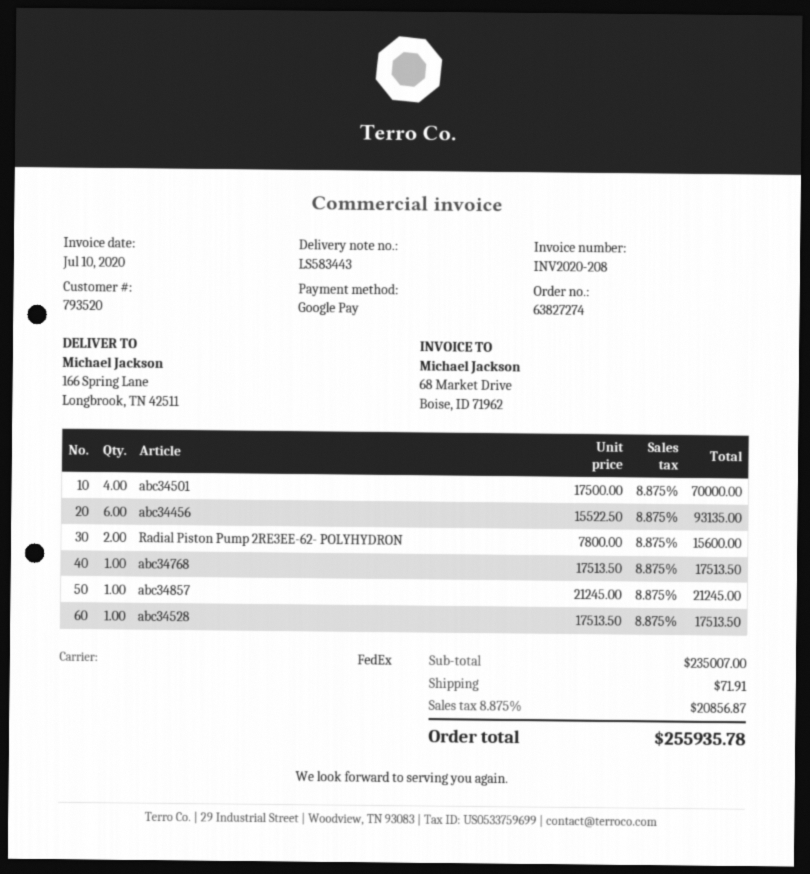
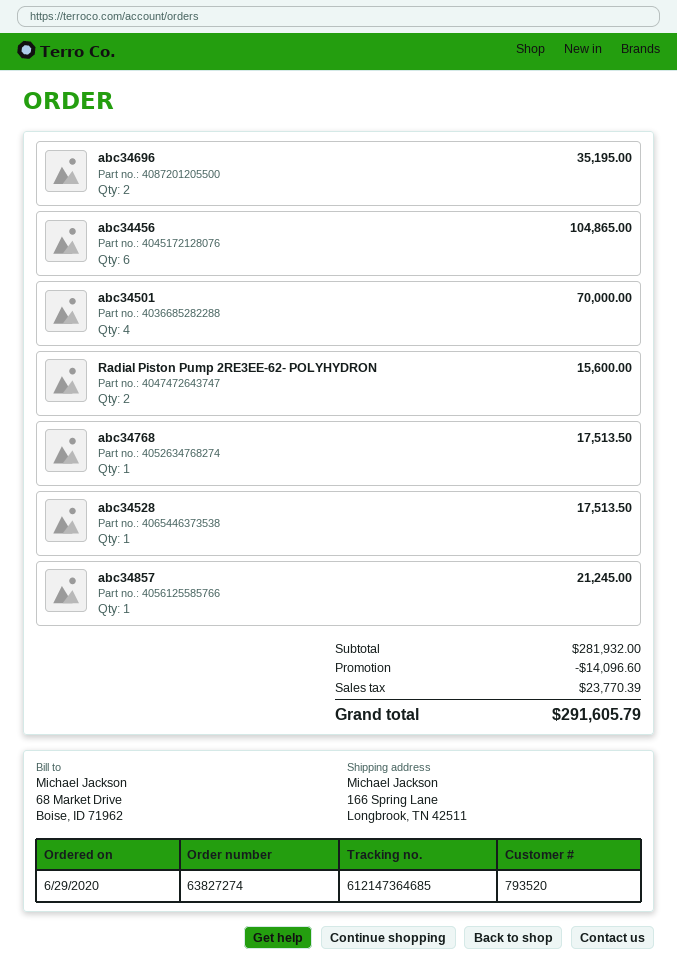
abc34456: 6 for 93135.00 -> 6 for 104865.00
abc34696: none -> 2 for 35195.00
subtotal: 235007.00 -> 281932.00
discount: none -> 14096.60
shipping: 71.91 -> none
tax: 20856.87 -> 23770.39
total: 255935.78 -> 291605.79

